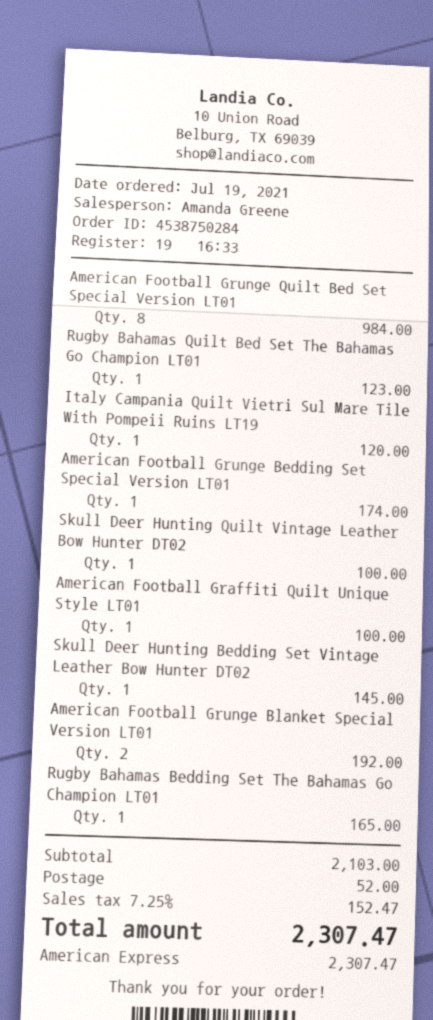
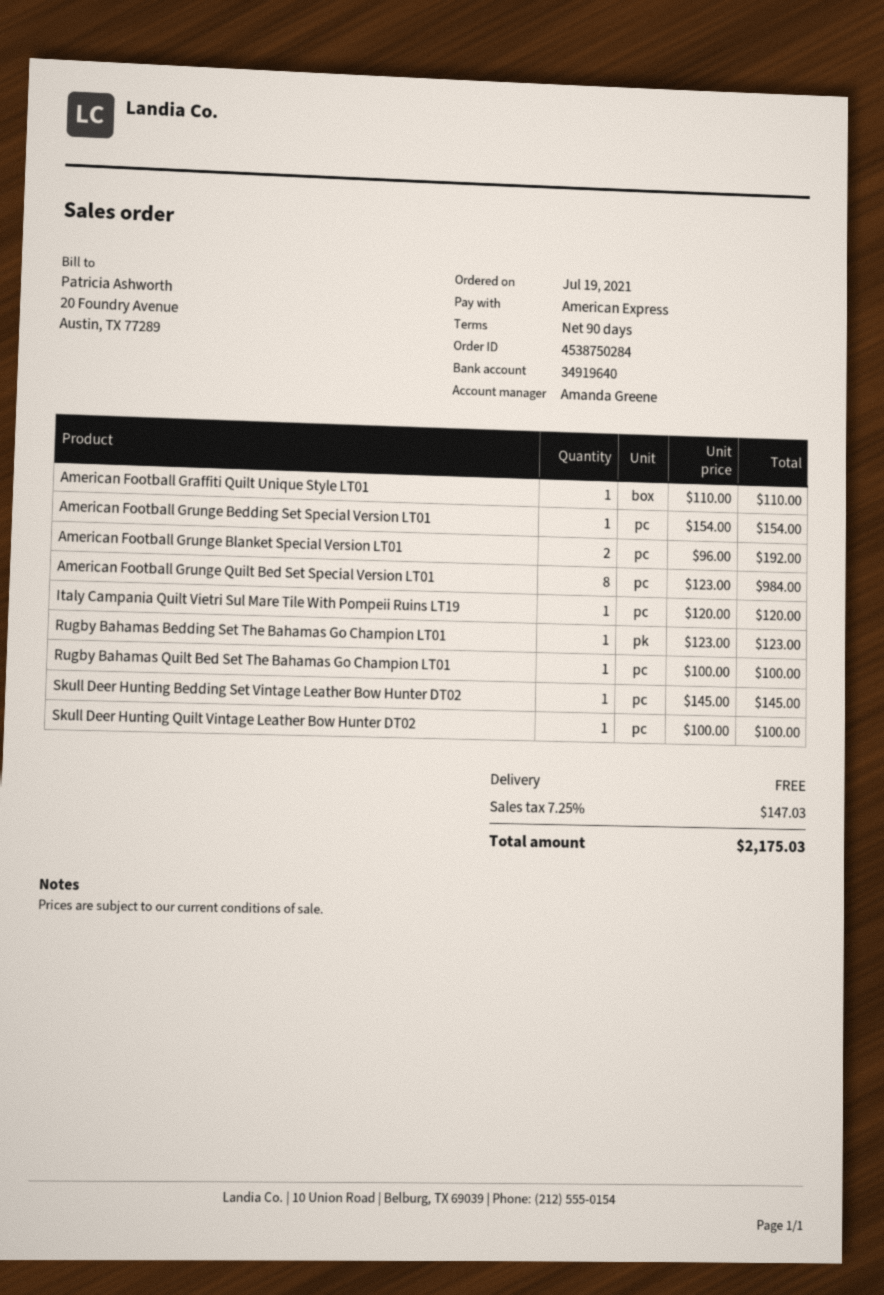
Rugby Bahamas Quilt Bed Set The Bahamas Go Champion LT01: 1 for 123.00 -> 1 for 100.00
American Football Grunge Bedding Set Special Version LT01: 1 for 174.00 -> 1 for 154.00
American Football Graffiti Quilt Unique Style LT01: 1 for 100.00 -> 1 for 110.00
Rugby Bahamas Bedding Set The Bahamas Go Champion LT01: 1 for 165.00 -> 1 for 123.00
shipping: 52.00 -> 0.00
tax: 7.25% = 152.47 -> 7.25% = 147.03
total: 2307.47 -> 2175.03

